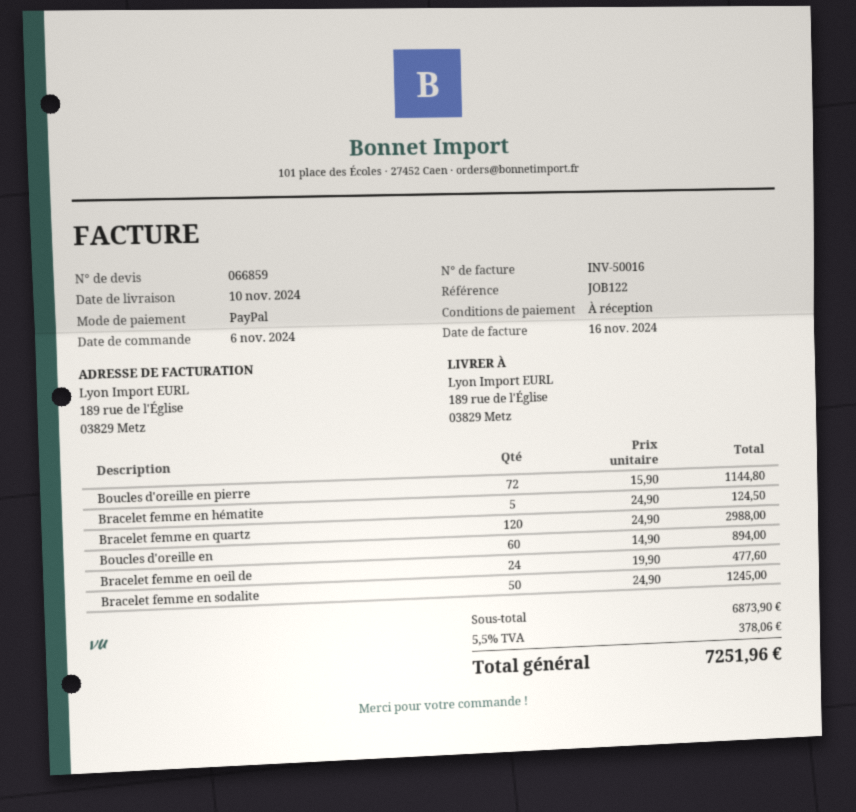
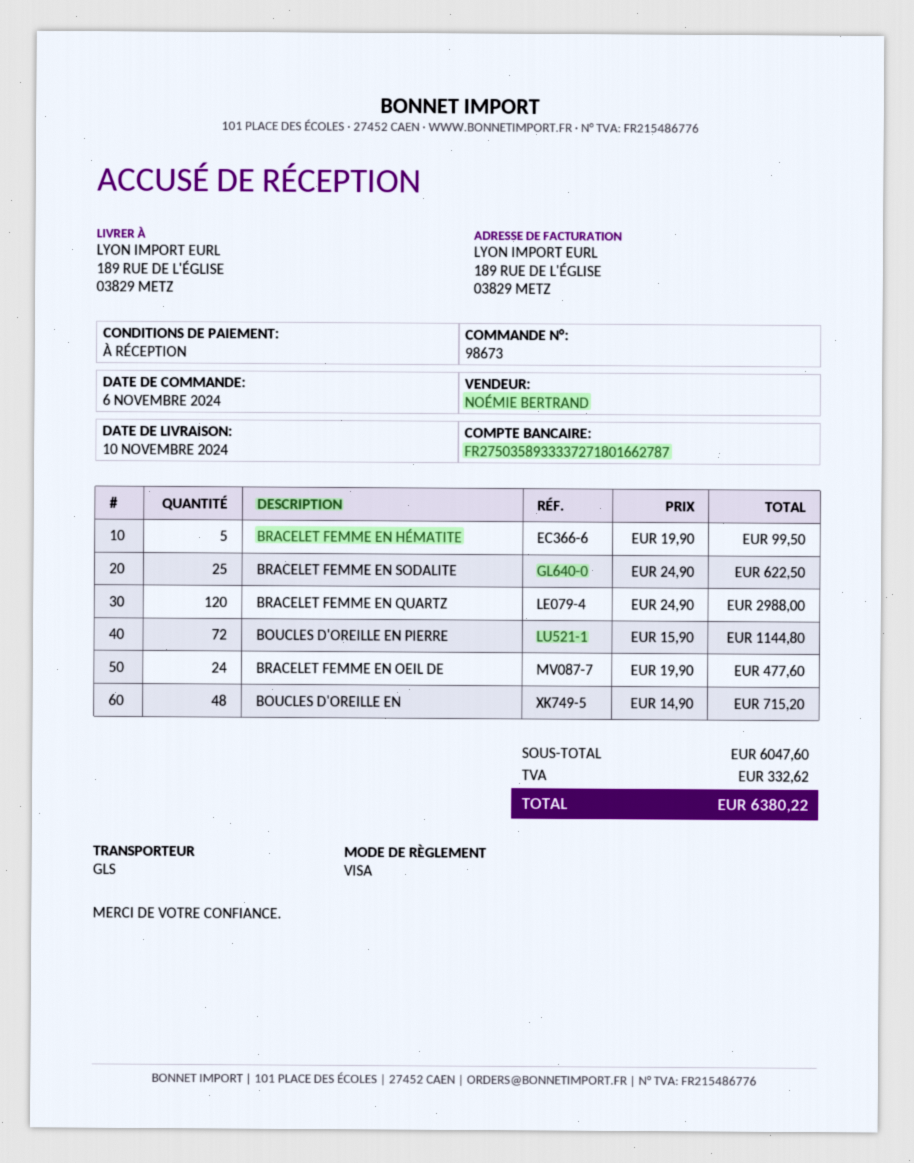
payment method: PayPal -> Visa
Bracelet femme en hématite: 5 x 24.90 = 124.50 -> 5 x 19.90 = 99.50
Boucles d'oreille en: 60 x 14.90 = 894.00 -> 48 x 14.90 = 715.20
Bracelet femme en sodalite: 50 x 24.90 = 1245.00 -> 25 x 24.90 = 622.50
subtotal: 6873.90 -> 6047.60
tax: 378.06 -> 332.62
total: 7251.96 -> 6380.22

